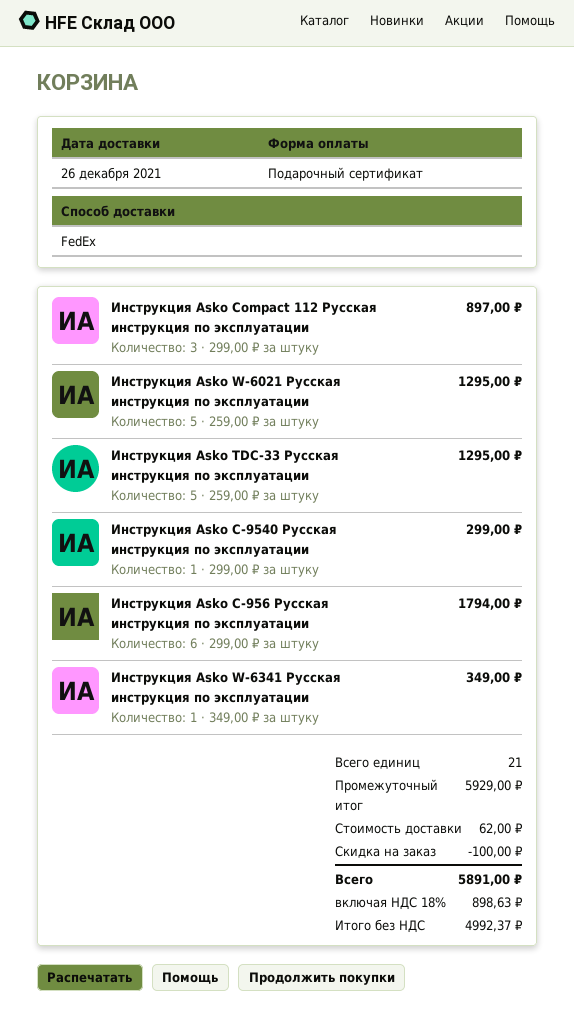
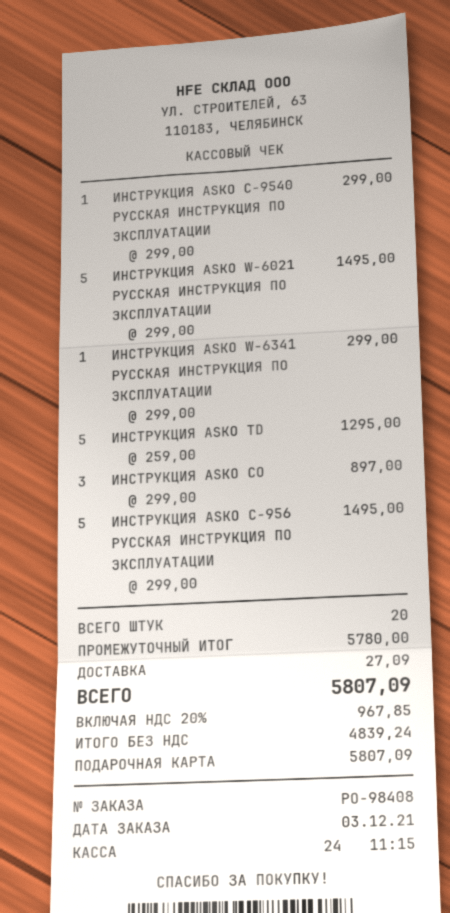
Инструкция Asko W-6021 Русская инструкция по эксплуатации: 5 x 259.00 = 1295.00 -> 5 x 299.00 = 1495.00
Инструкция Asko C-956 Русская инструкция по эксплуатации: 6 x 299.00 = 1794.00 -> 5 x 299.00 = 1495.00
Инструкция Asko W-6341 Русская инструкция по эксплуатации: 1 x 349.00 = 349.00 -> 1 x 299.00 = 299.00
total quantity: 21 -> 20
subtotal: 5929.00 -> 5780.00
discount: 100.00 -> none
shipping: 62.00 -> 27.09
net: 4992.37 -> 4839.24
tax: 18% = 898.63 -> 20% = 967.85
total: 5891.00 -> 5807.09

